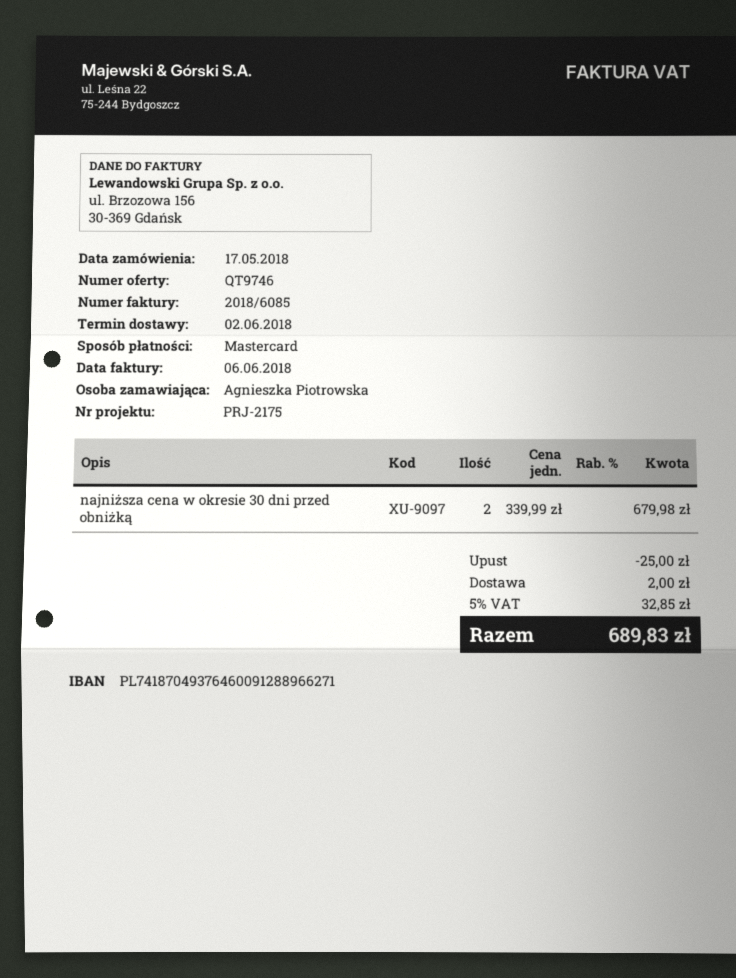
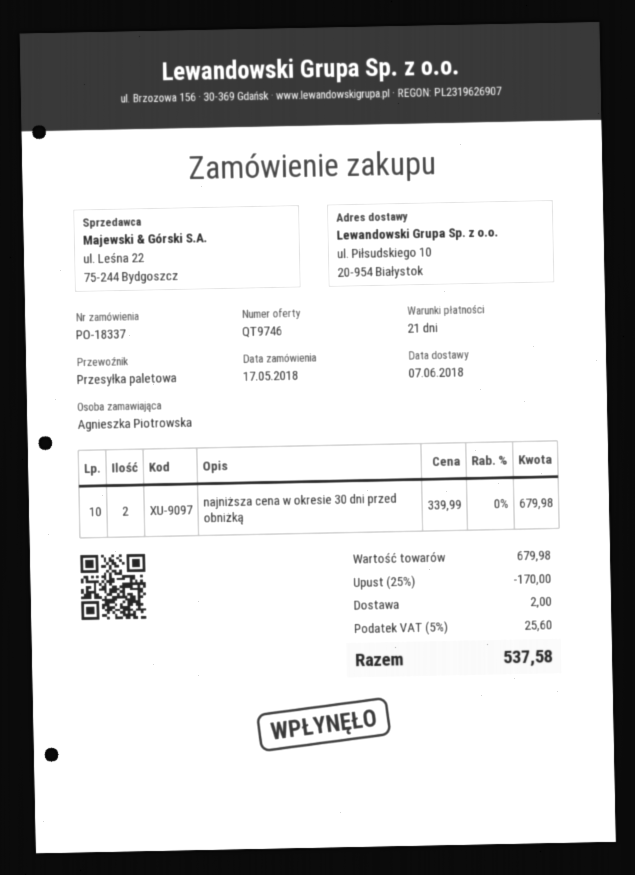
delivery date: 2018-06-02 -> 2018-06-07
discount: 25.00 -> 170.00
tax: 5% = 32.85 -> 5% = 25.60
total: 689.83 -> 537.58

